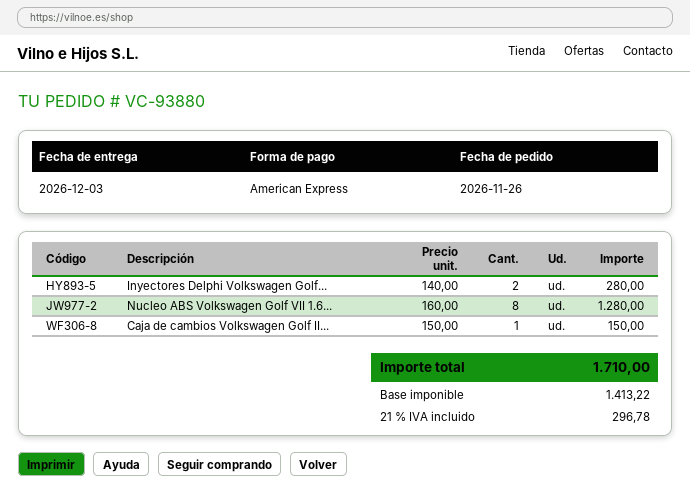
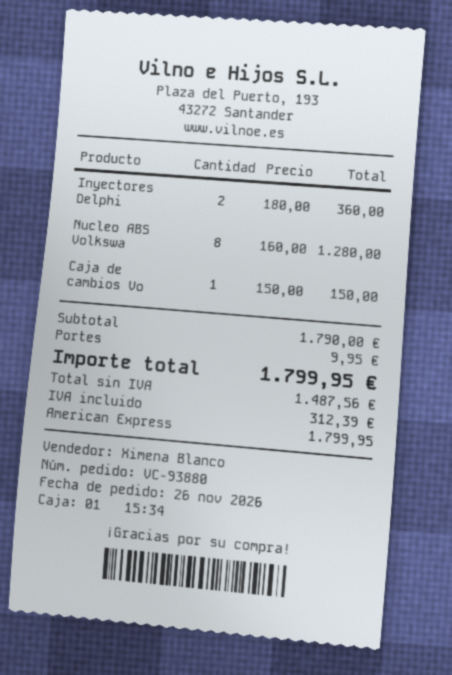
Inyectores Delphi Volkswagen Golf...: 2 x 140.00 = 280.00 -> 2 x 180.00 = 360.00
shipping: none -> 9.95
net: 1413.22 -> 1487.56
tax: 296.78 -> 312.39
total: 1710.00 -> 1799.95

